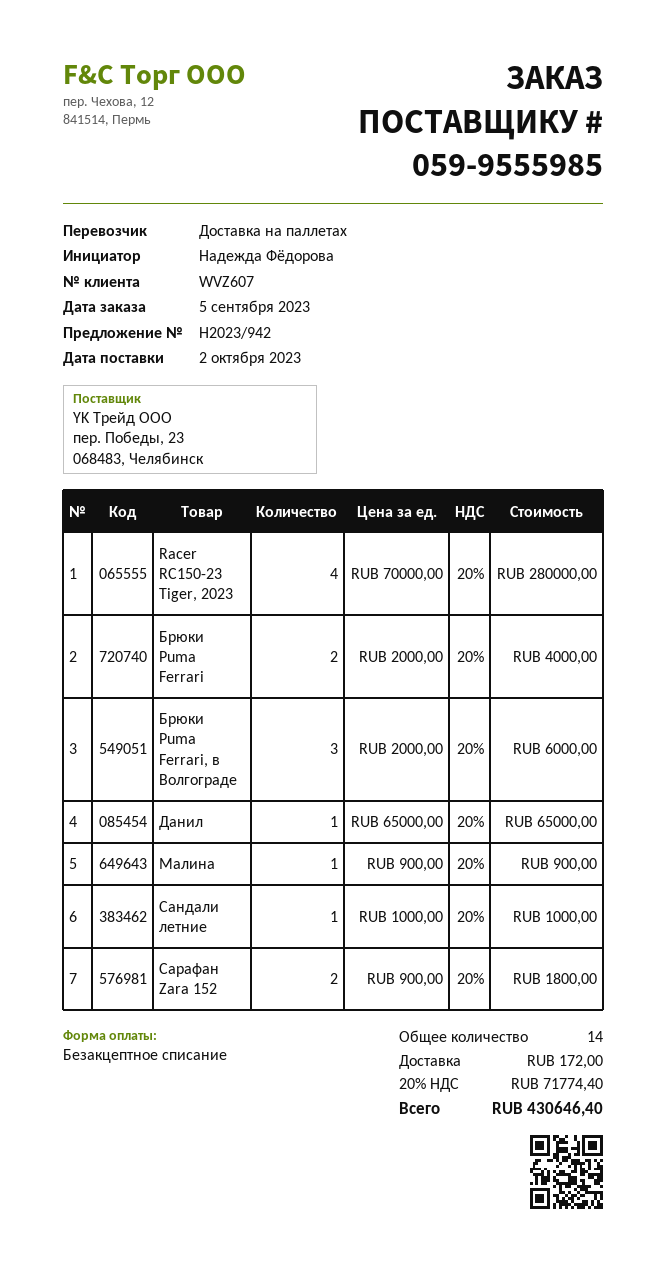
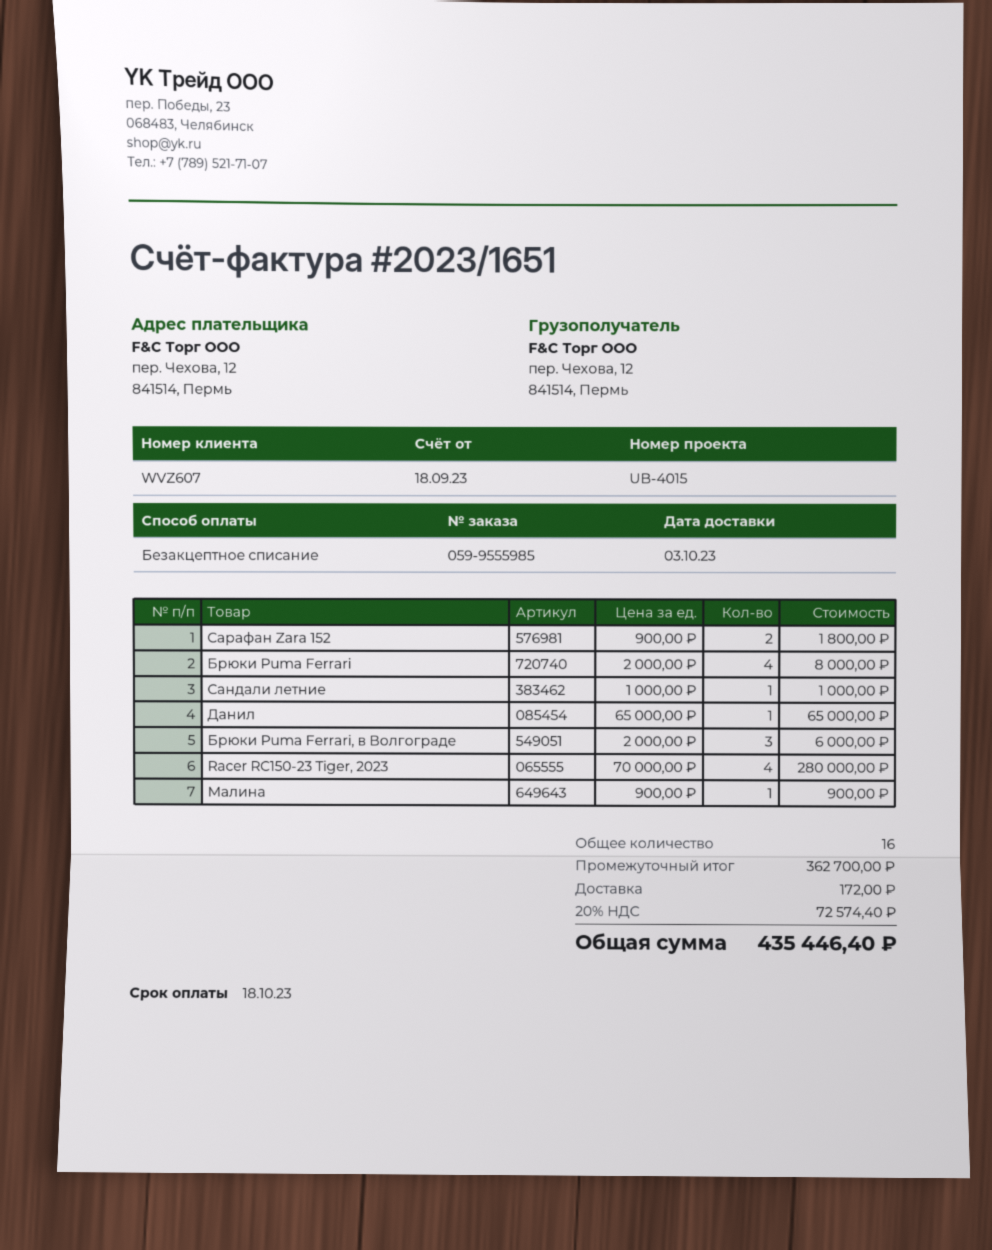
delivery date: 2023-10-02 -> 2023-10-03
Брюки Puma Ferrari: 2 x 2000.00 = 4000.00 -> 4 x 2000.00 = 8000.00
total quantity: 14 -> 16
tax: 20% = 71774.40 -> 20% = 72574.40
total: 430646.40 -> 435446.40

